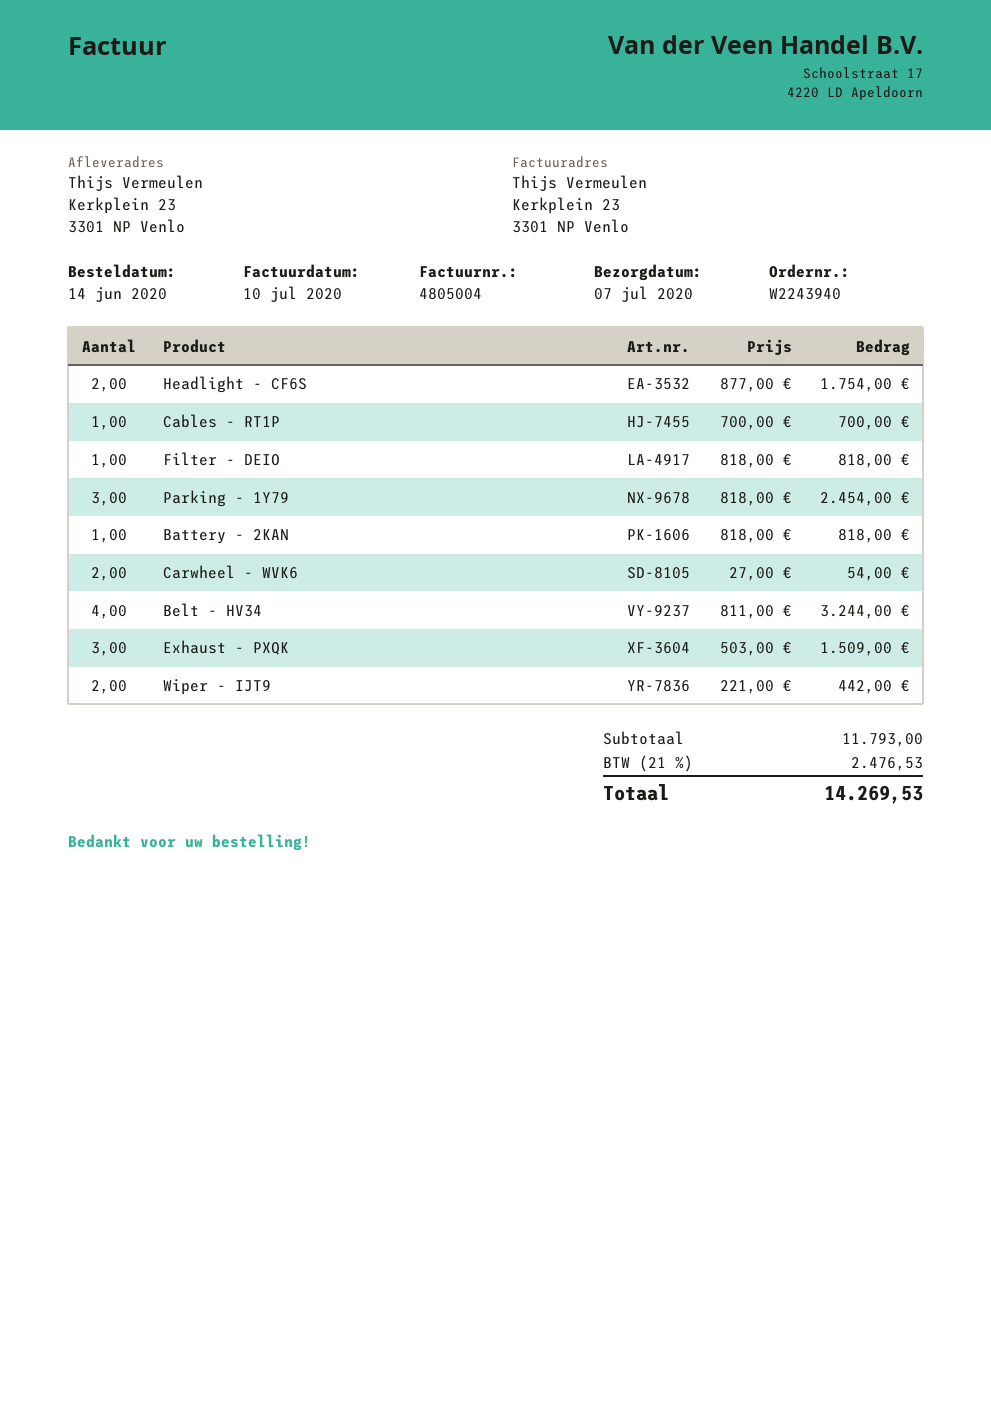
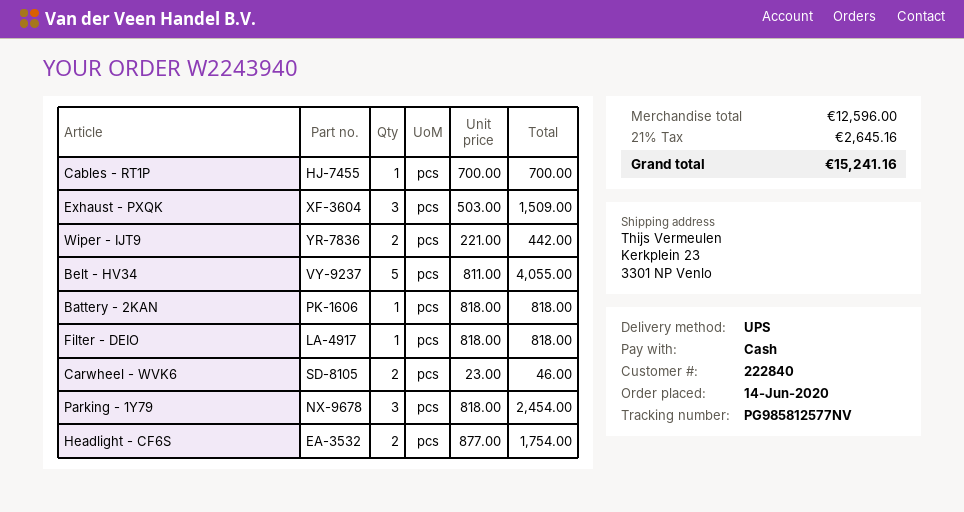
Carwheel - WVK6: 2 x 27.00 = 54.00 -> 2 x 23.00 = 46.00
Belt - HV34: 4 x 811.00 = 3244.00 -> 5 x 811.00 = 4055.00
subtotal: 11793.00 -> 12596.00
tax: 21% = 2476.53 -> 21% = 2645.16
total: 14269.53 -> 15241.16

